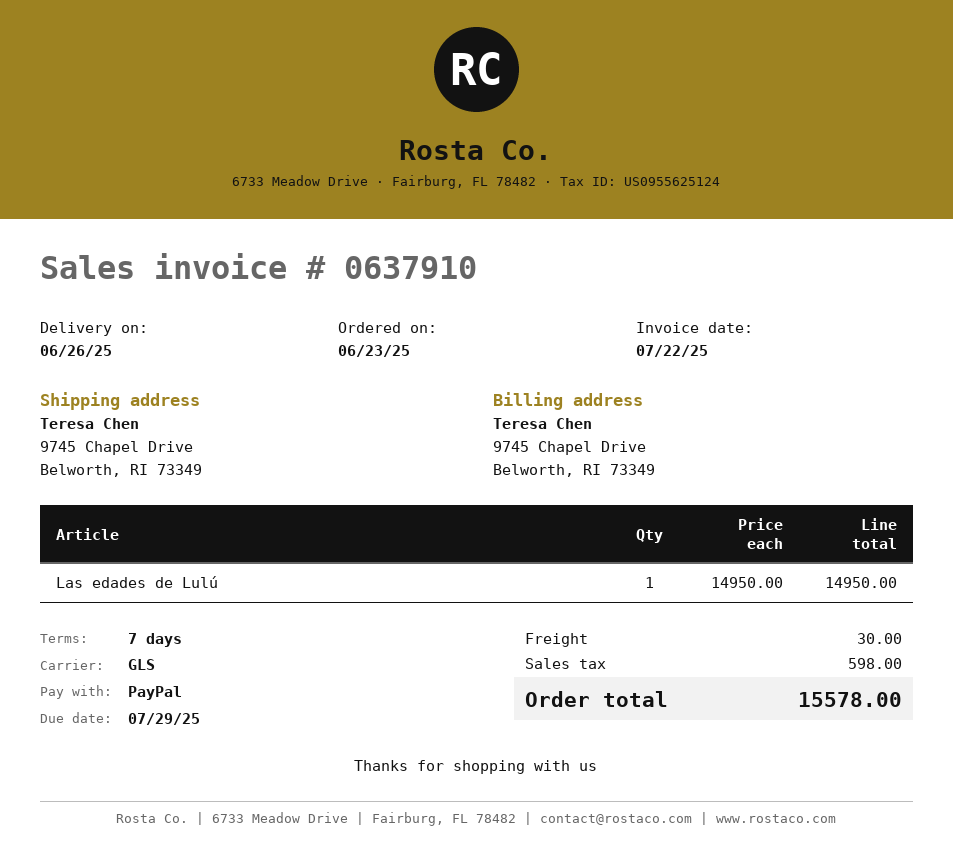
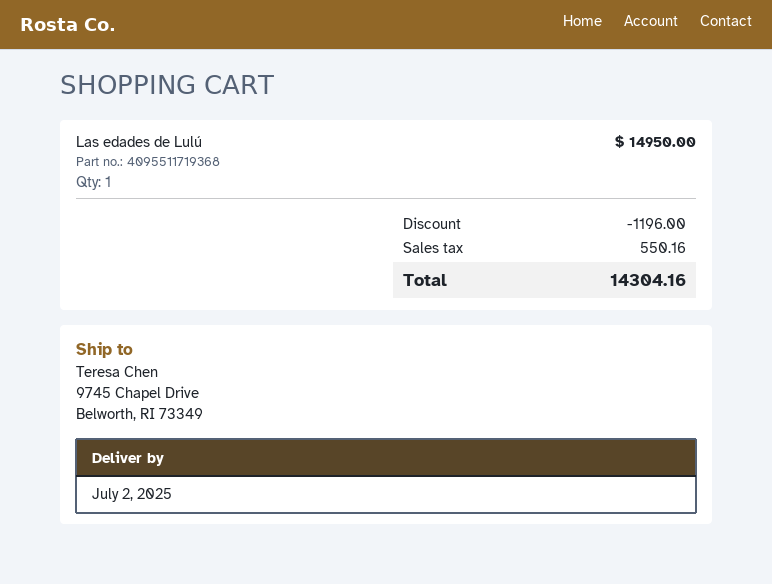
delivery date: 2025-06-26 -> 2025-07-02
discount: none -> 1196.00
shipping: 30.00 -> none
tax: 598.00 -> 550.16
total: 15578.00 -> 14304.16

